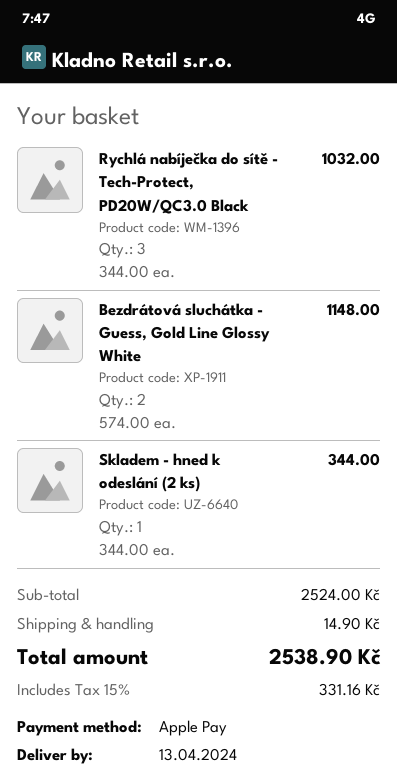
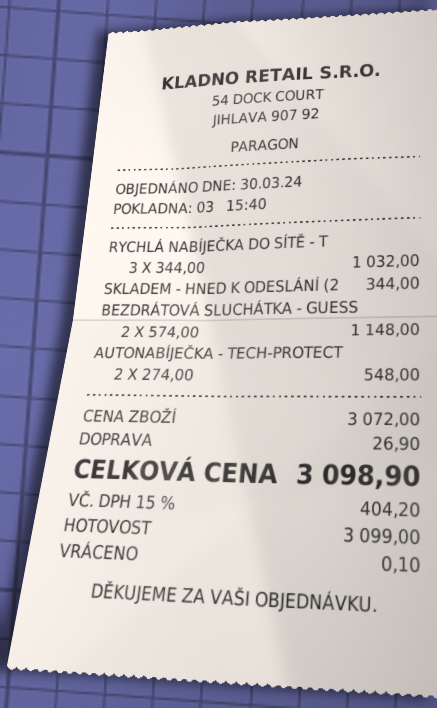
payment method: Apple Pay -> cash
AUTONABÍJEČKA - TECH-PROTECT: none -> 2 x 274.00 = 548.00
subtotal: 2524.00 -> 3072.00
shipping: 14.90 -> 26.90
tax: 15% = 331.16 -> 15% = 404.20
total: 2538.90 -> 3098.90

